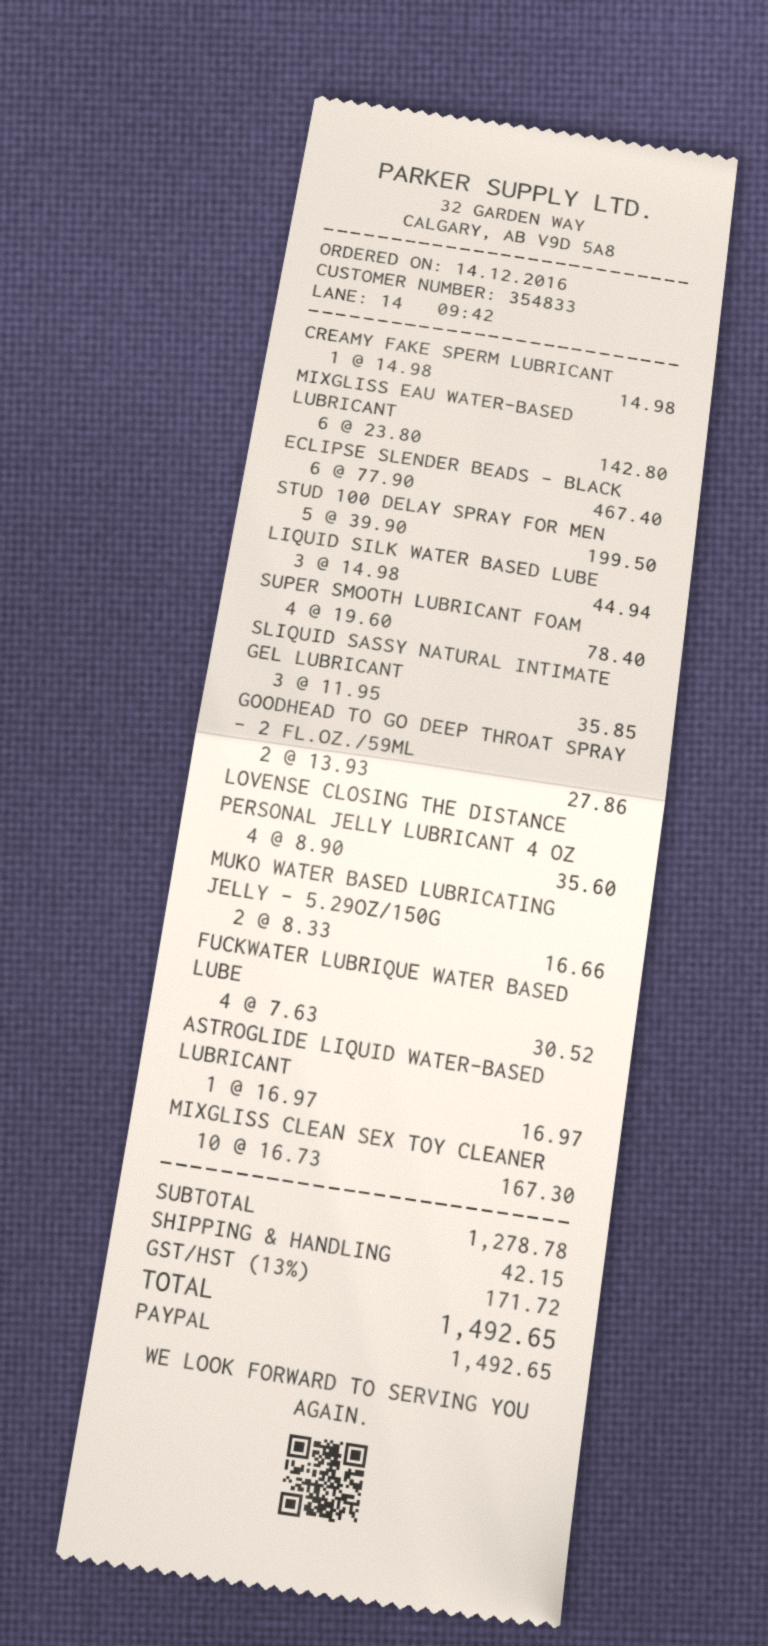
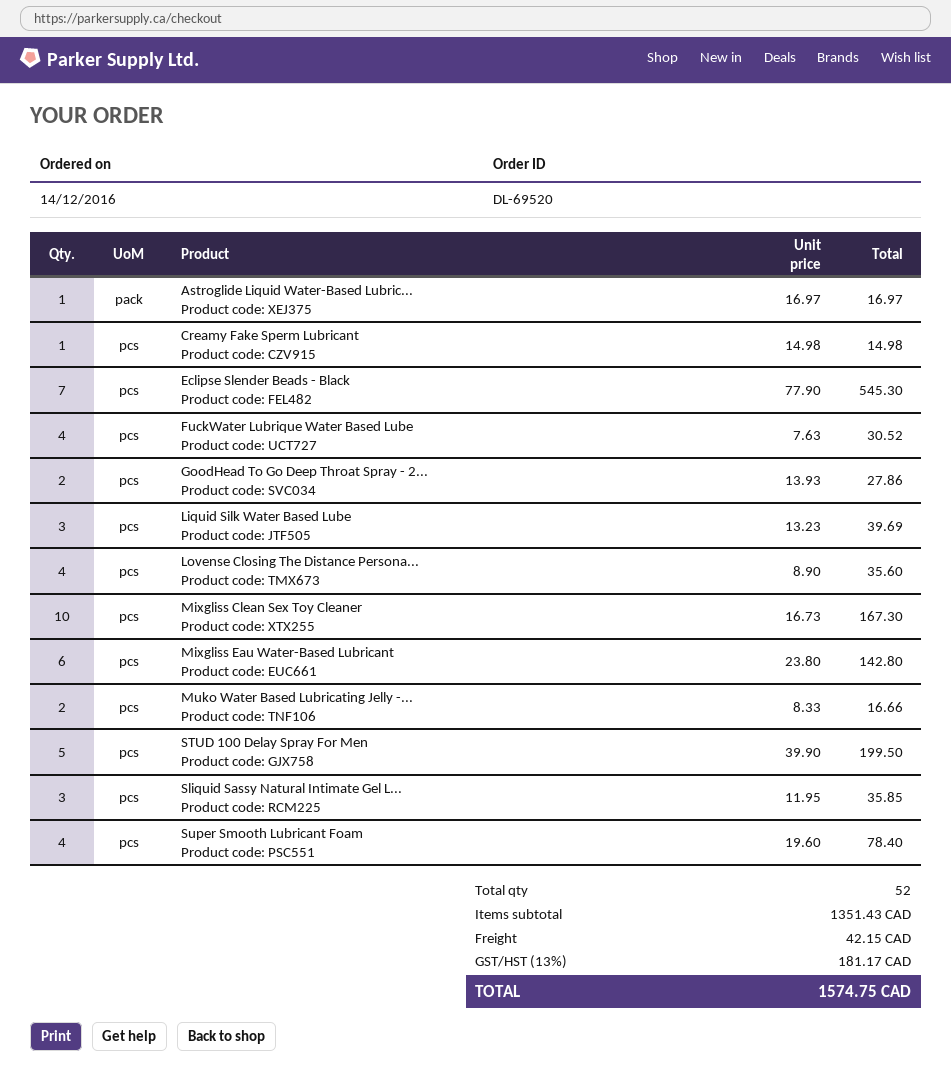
ECLIPSE SLENDER BEADS - BLACK: 6 x 77.90 = 467.40 -> 7 x 77.90 = 545.30
LIQUID SILK WATER BASED LUBE: 3 x 14.98 = 44.94 -> 3 x 13.23 = 39.69
subtotal: 1278.78 -> 1351.43
tax: 13% = 171.72 -> 13% = 181.17
total: 1492.65 -> 1574.75

